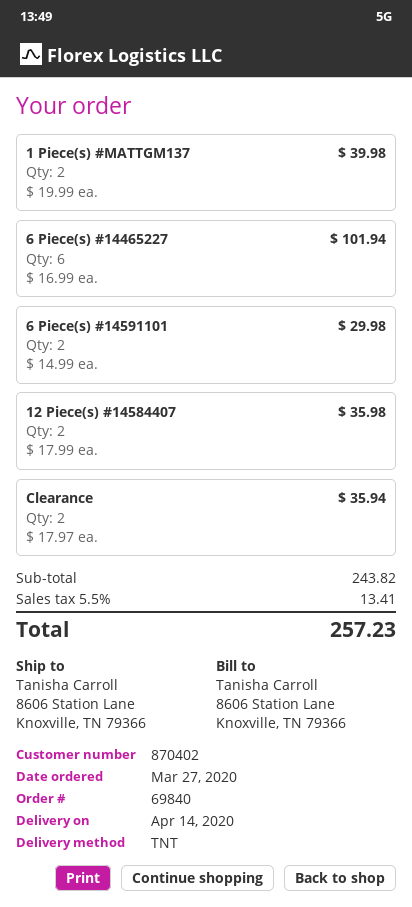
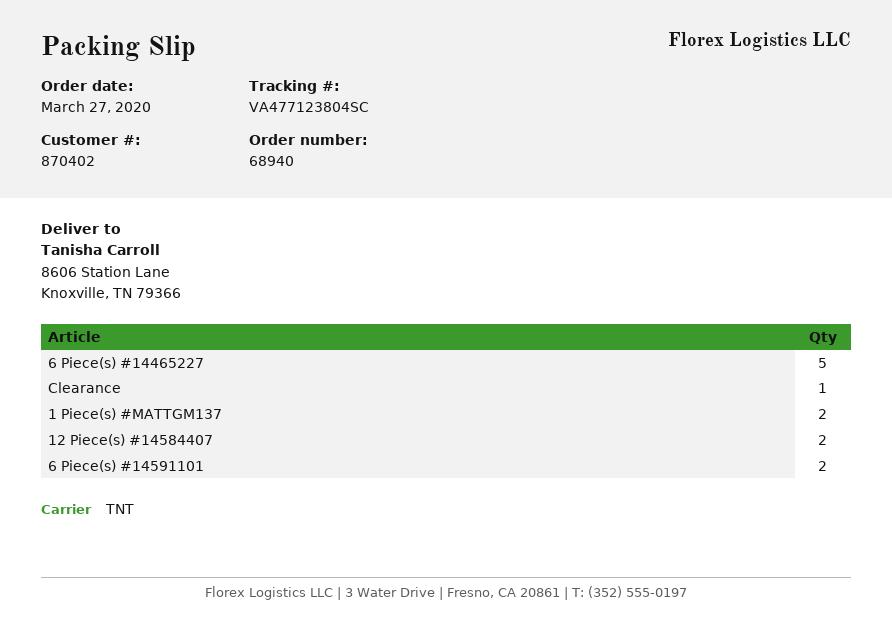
order number: 69840 -> 68940
6 Piece(s) #14465227: 6 -> 5
Clearance: 2 -> 1

